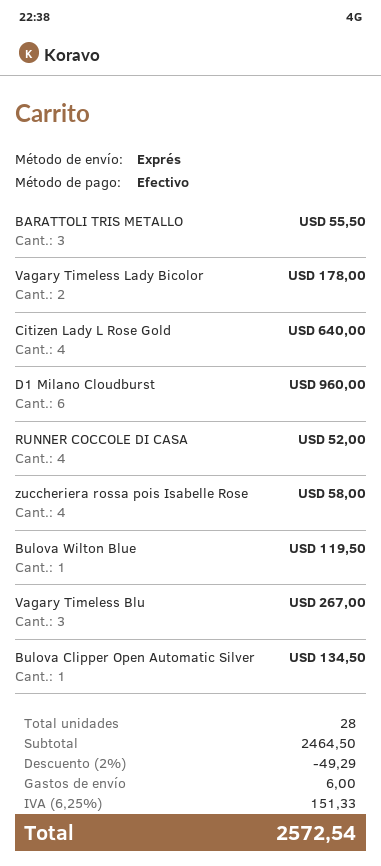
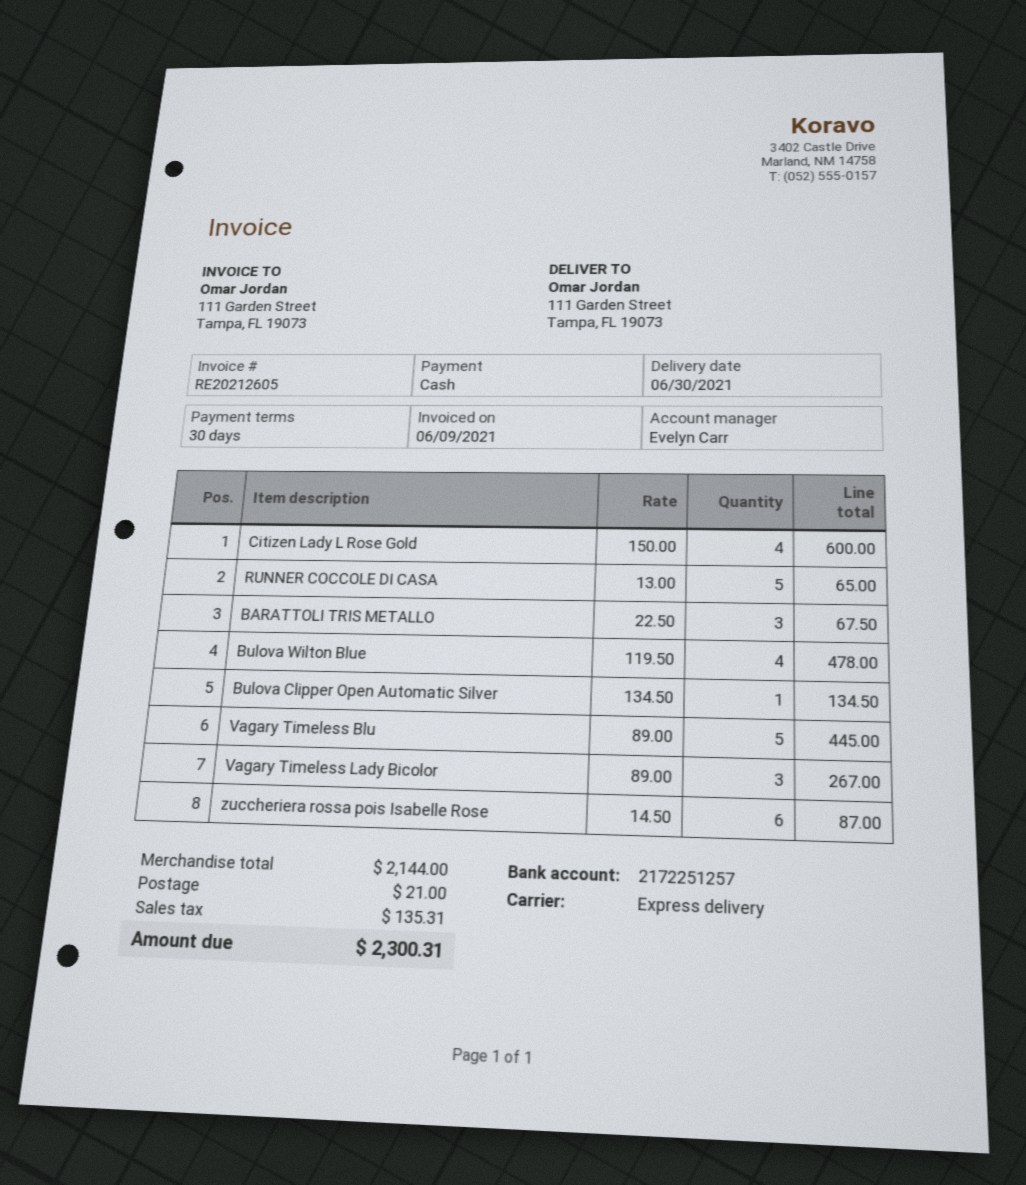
BARATTOLI TRIS METALLO: 3 for 55.50 -> 3 for 67.50
Vagary Timeless Lady Bicolor: 2 for 178.00 -> 3 for 267.00
Citizen Lady L Rose Gold: 4 for 640.00 -> 4 for 600.00
D1 Milano Cloudburst: 6 for 960.00 -> none
RUNNER COCCOLE DI CASA: 4 for 52.00 -> 5 for 65.00
zuccheriera rossa pois Isabelle Rose: 4 for 58.00 -> 6 for 87.00
Bulova Wilton Blue: 1 for 119.50 -> 4 for 478.00
Vagary Timeless Blu: 3 for 267.00 -> 5 for 445.00
subtotal: 2464.50 -> 2144.00
discount: 2% = 49.29 -> none
shipping: 6.00 -> 21.00
tax: 151.33 -> 135.31
total: 2572.54 -> 2300.31

